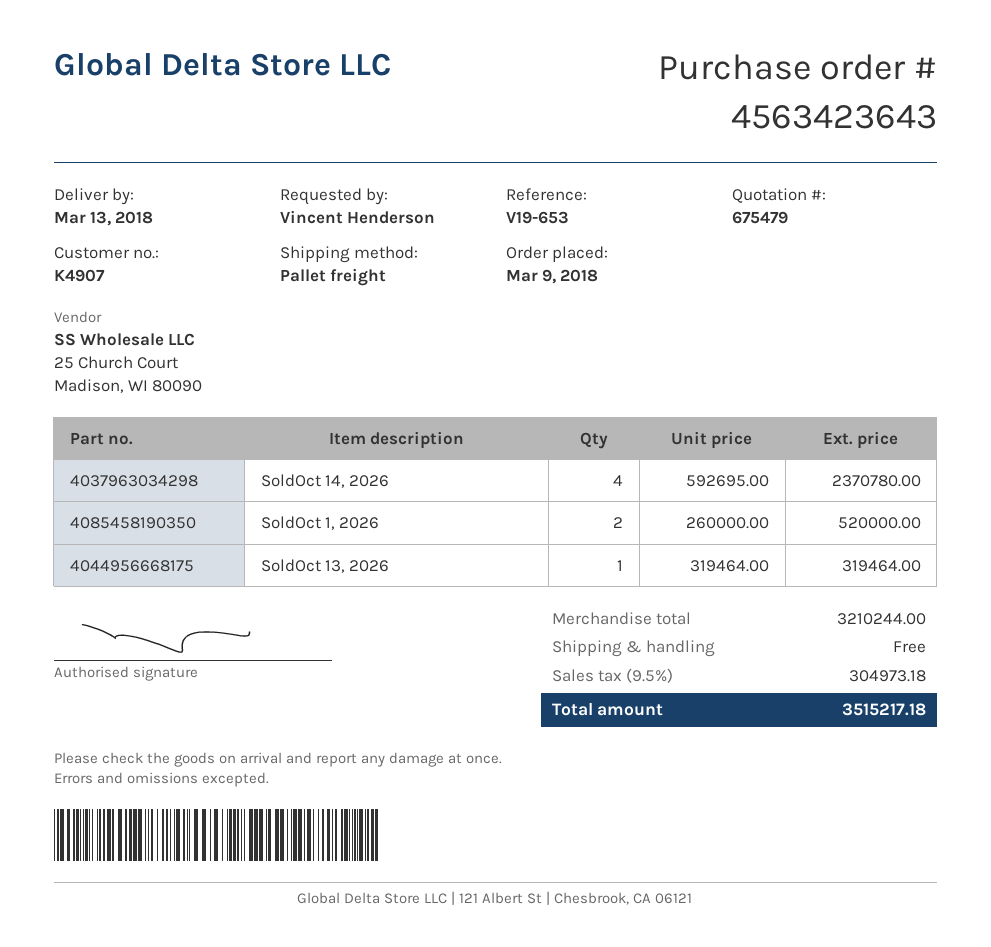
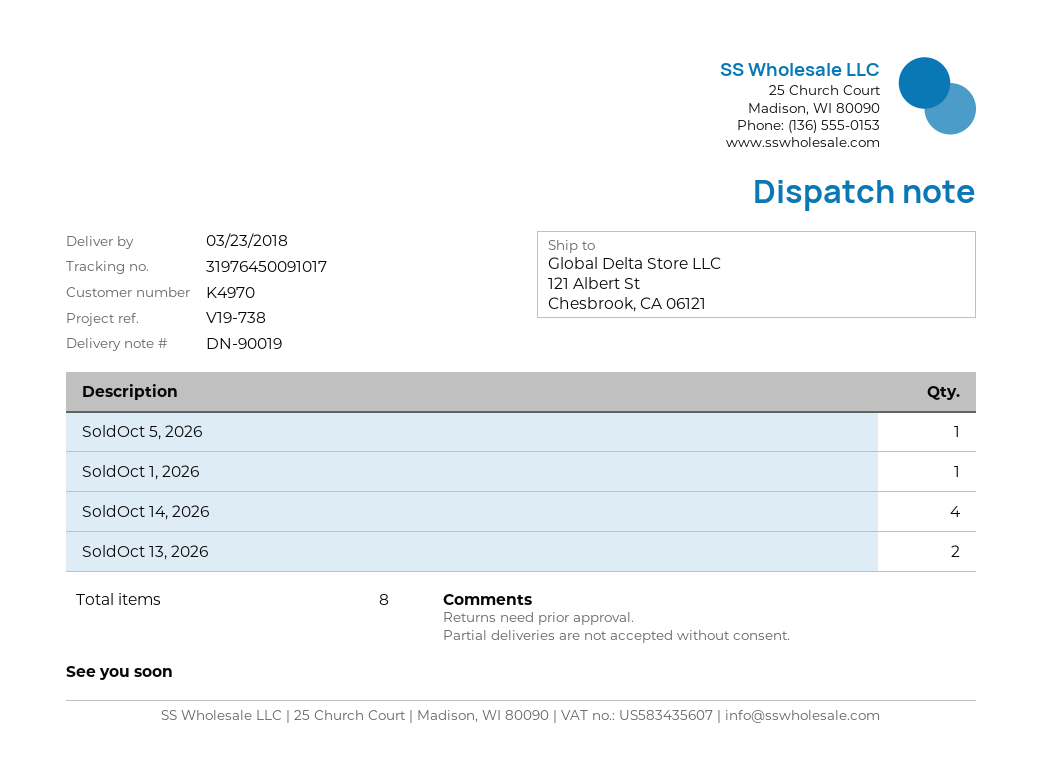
delivery date: 2018-03-13 -> 2018-03-23
customer number: K4907 -> K4970
reference: V19-653 -> V19-738
SoldOct 1, 2026: 2 -> 1
SoldOct 13, 2026: 1 -> 2
SoldOct 5, 2026: none -> 1

